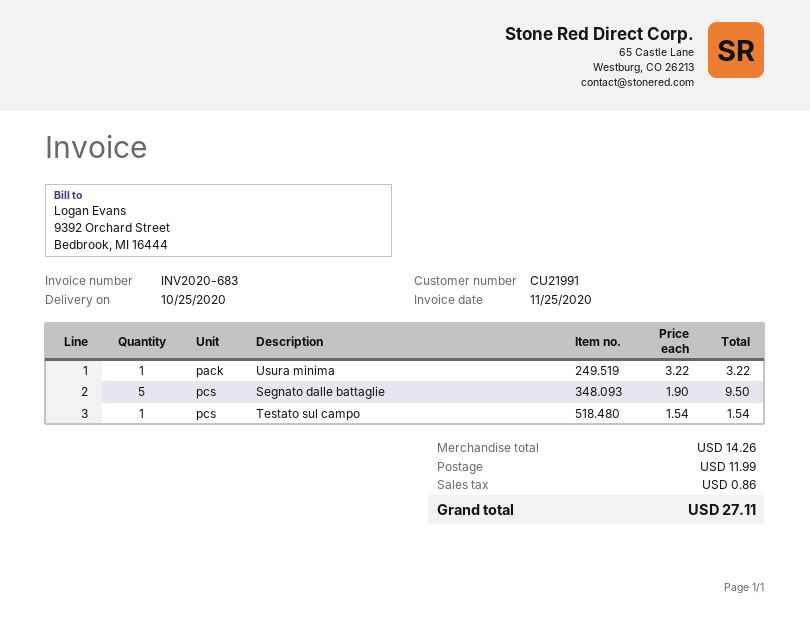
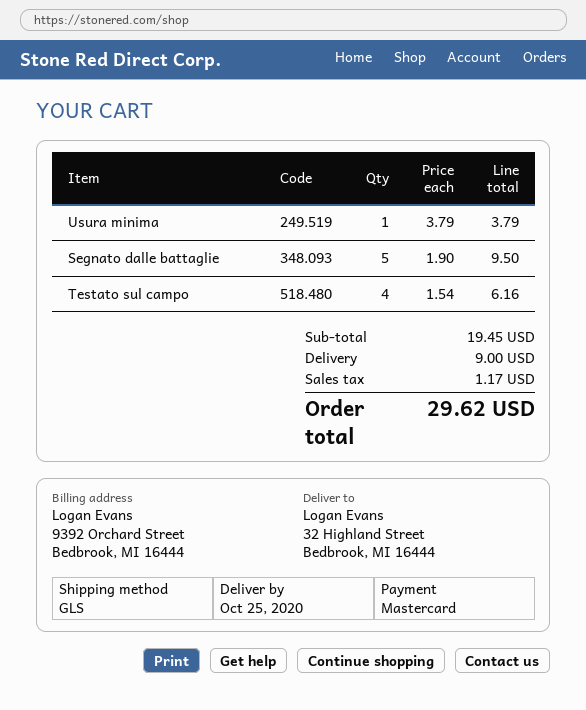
Usura minima: 1 x 3.22 = 3.22 -> 1 x 3.79 = 3.79
Testato sul campo: 1 x 1.54 = 1.54 -> 4 x 1.54 = 6.16
subtotal: 14.26 -> 19.45
shipping: 11.99 -> 9.00
tax: 0.86 -> 1.17
total: 27.11 -> 29.62

